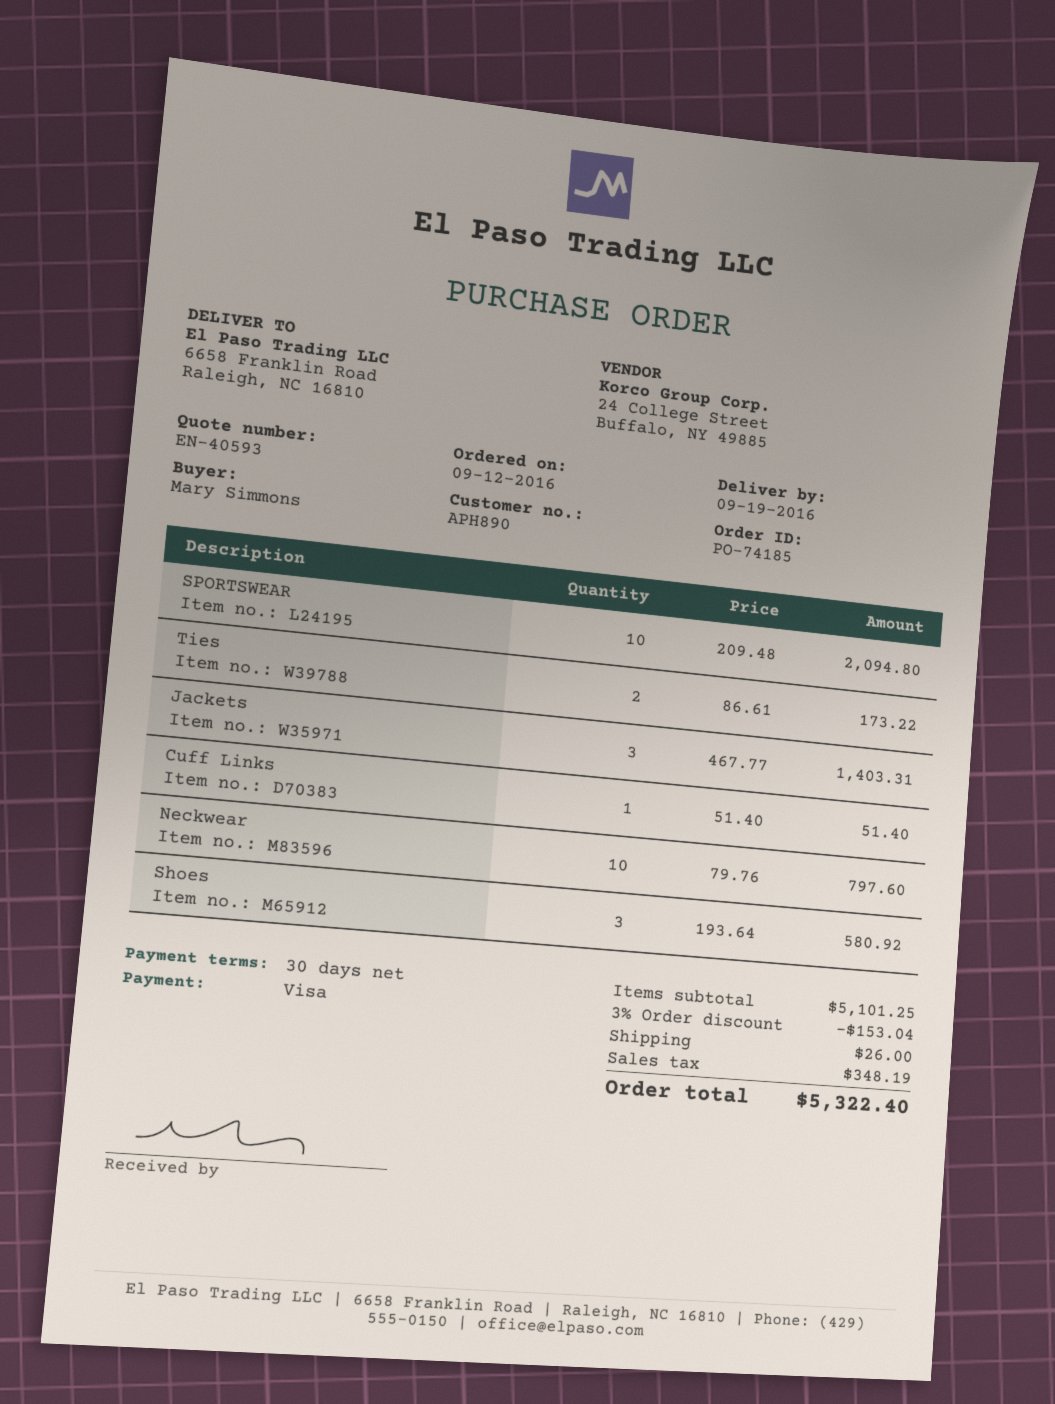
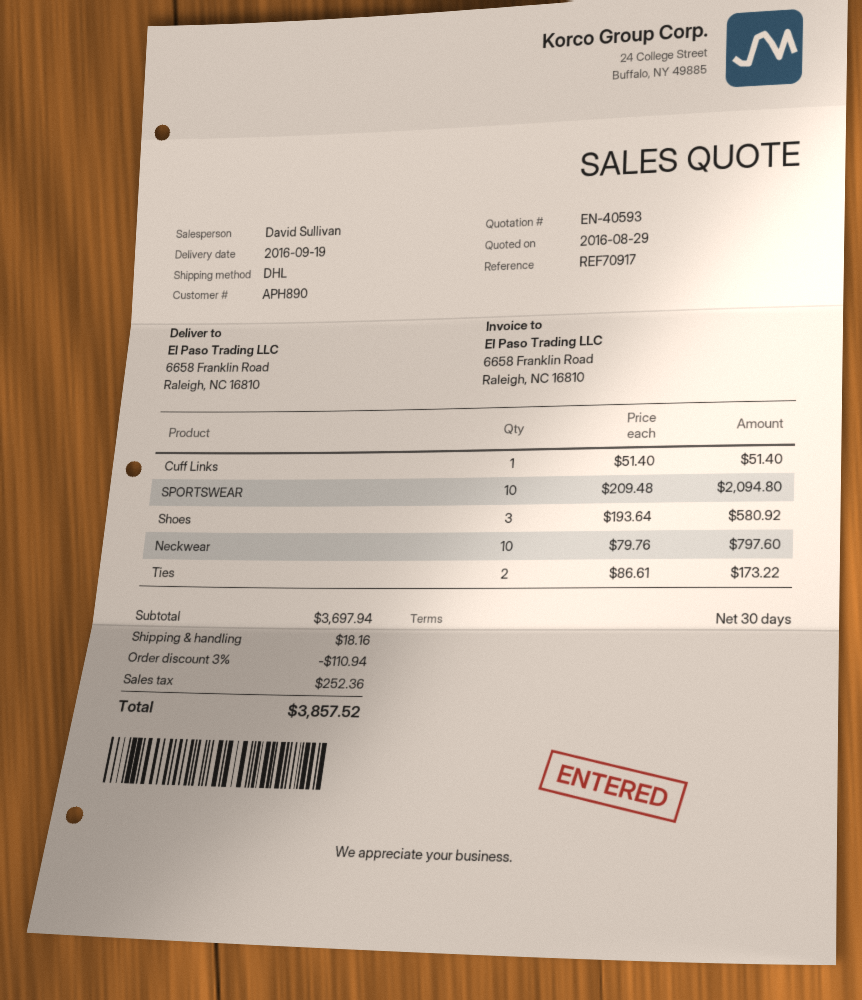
Jackets: 3 x 467.77 = 1403.31 -> none
subtotal: 5101.25 -> 3697.94
discount: 3% = 153.04 -> 3% = 110.94
shipping: 26.00 -> 18.16
tax: 348.19 -> 252.36
total: 5322.40 -> 3857.52

